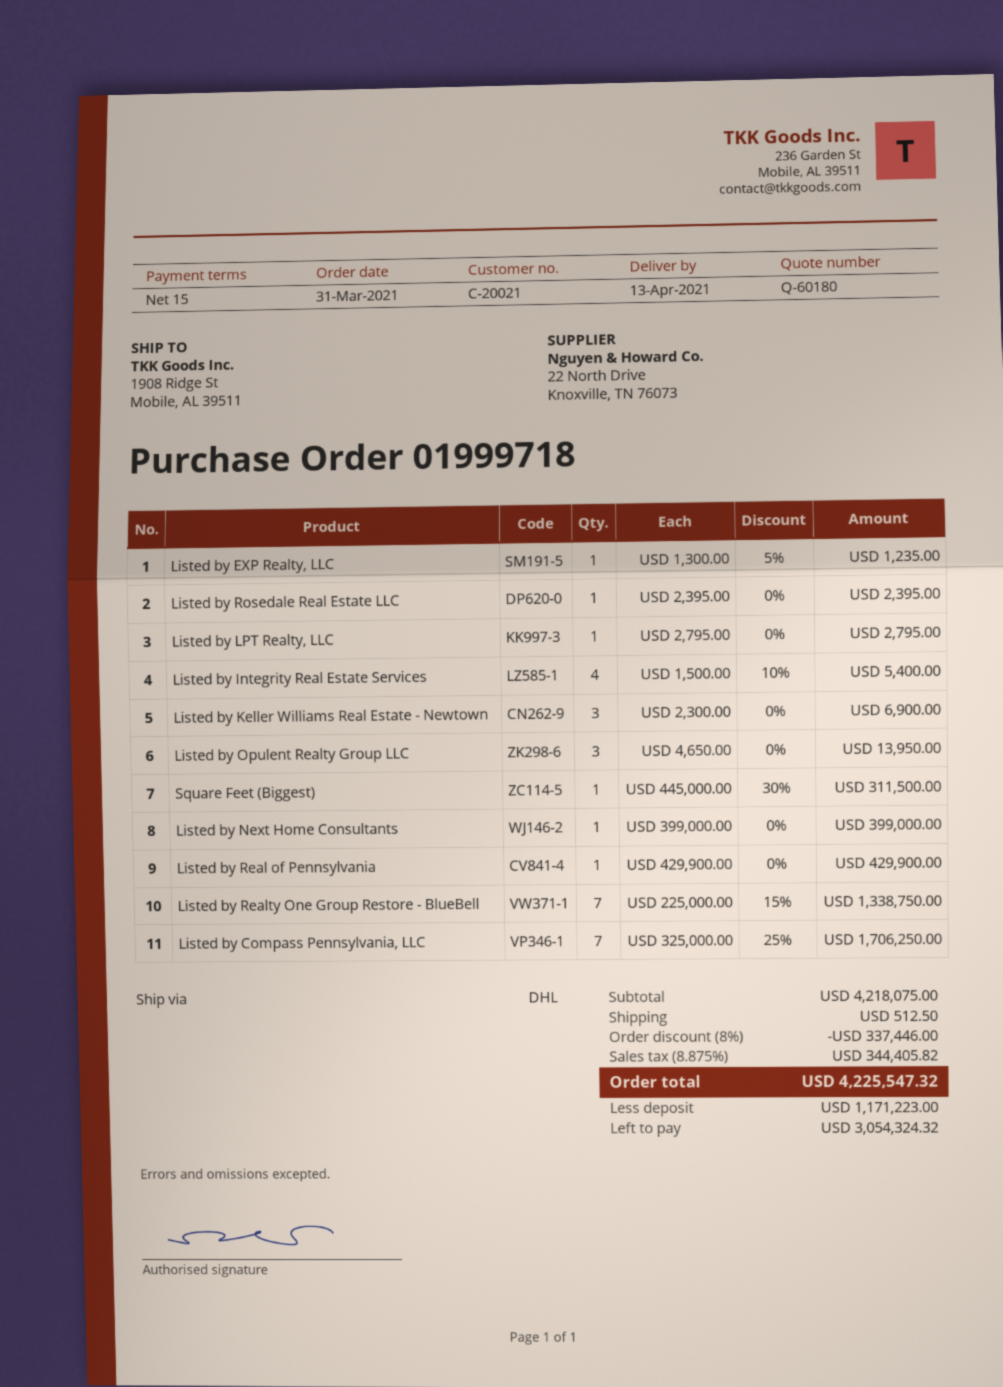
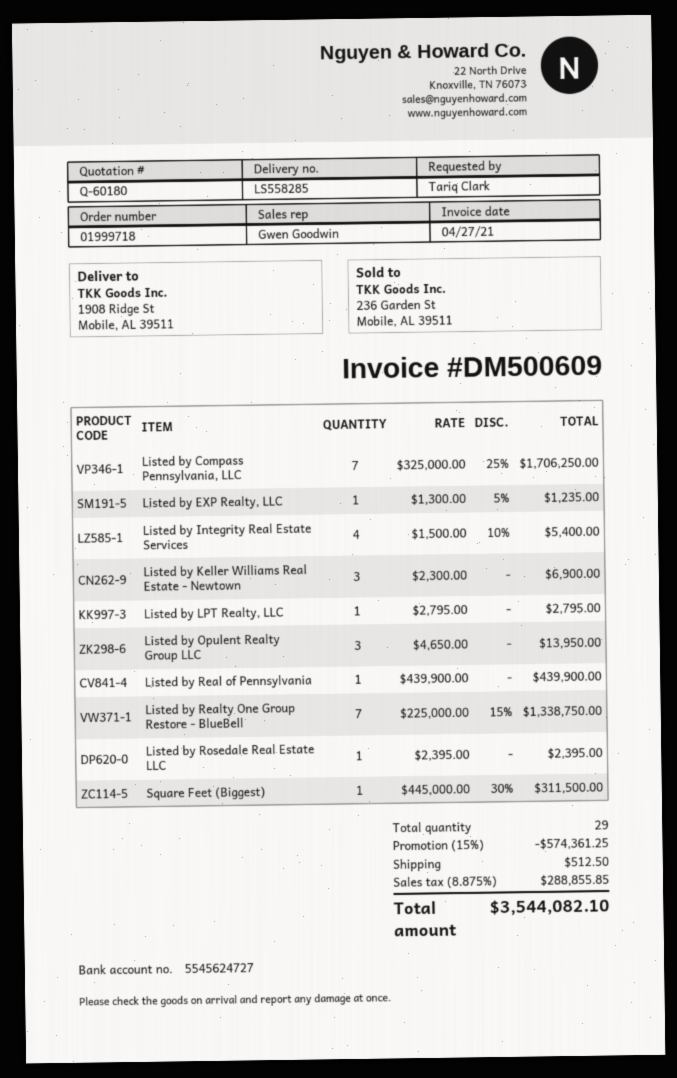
Listed by Next Home Consultants: 1 x 399000.00 = 399000.00 -> none
Listed by Real of Pennsylvania: 1 x 429900.00 = 429900.00 -> 1 x 439900.00 = 439900.00
discount: 8% = 337446.00 -> 15% = 574361.25
tax: 8.875% = 344405.82 -> 8.875% = 288855.85
total: 4225547.32 -> 3544082.10

